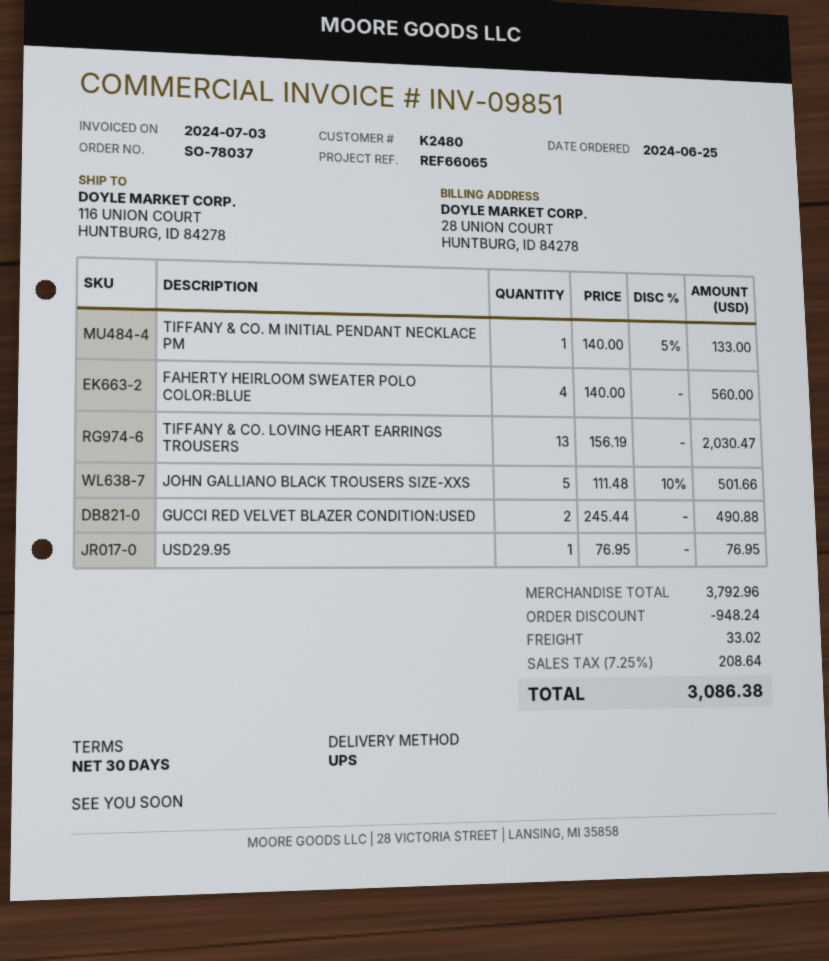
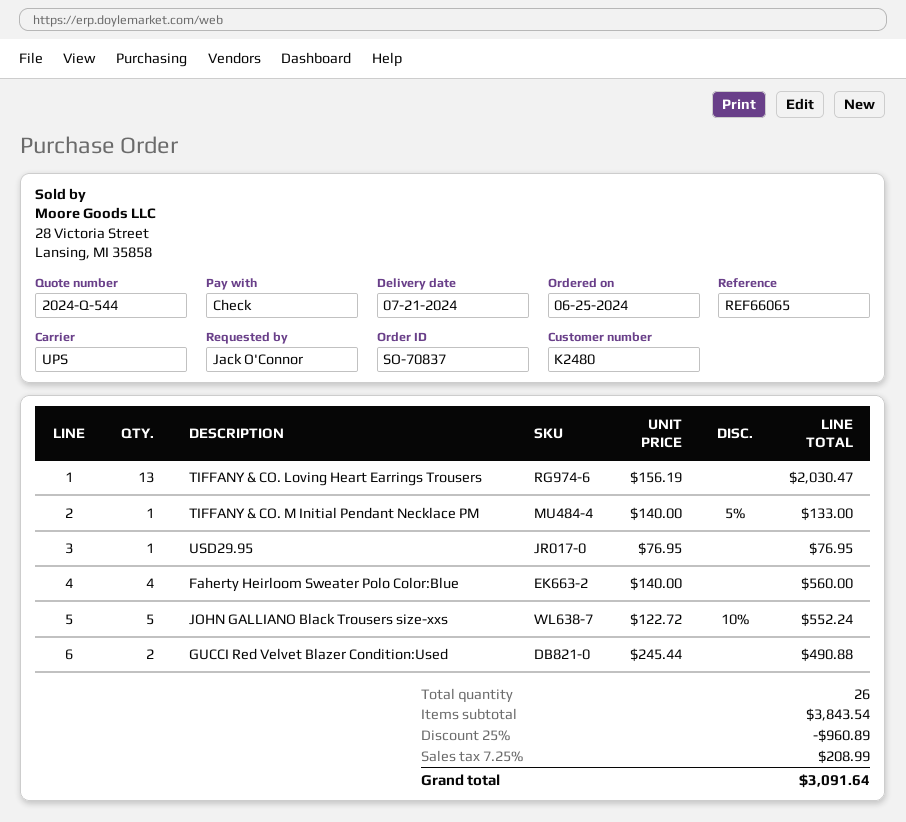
order number: SO-78037 -> SO-70837
JOHN GALLIANO BLACK TROUSERS SIZE-XXS: 5 x 111.48 - 10% = 501.66 -> 5 x 122.72 - 10% = 552.24
subtotal: 3792.96 -> 3843.54
discount: 948.24 -> 960.89
shipping: 33.02 -> none
tax: 7.25% = 208.64 -> 7.25% = 208.99
total: 3086.38 -> 3091.64

